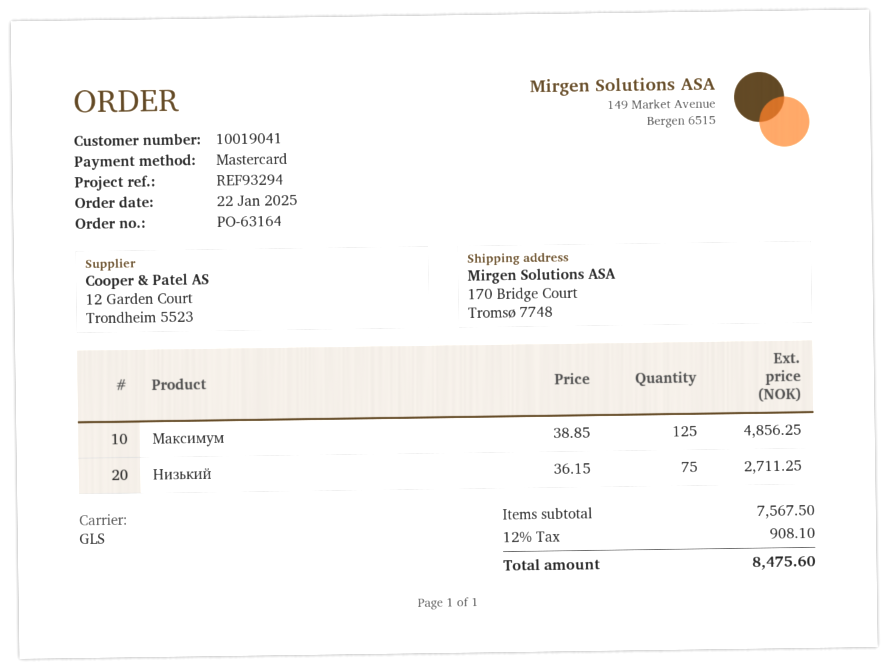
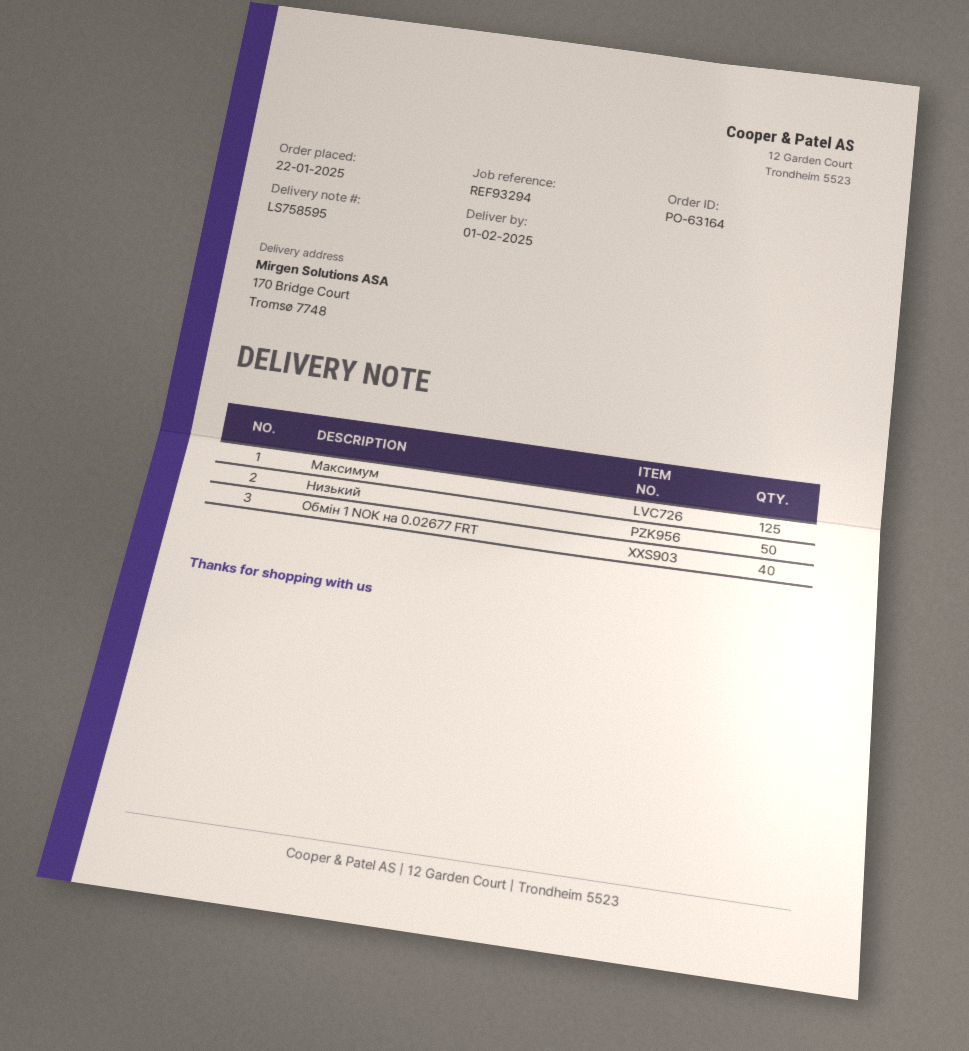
Низький: 75 -> 50
Обмін 1 NOK на 0.02677 FRT: none -> 40

